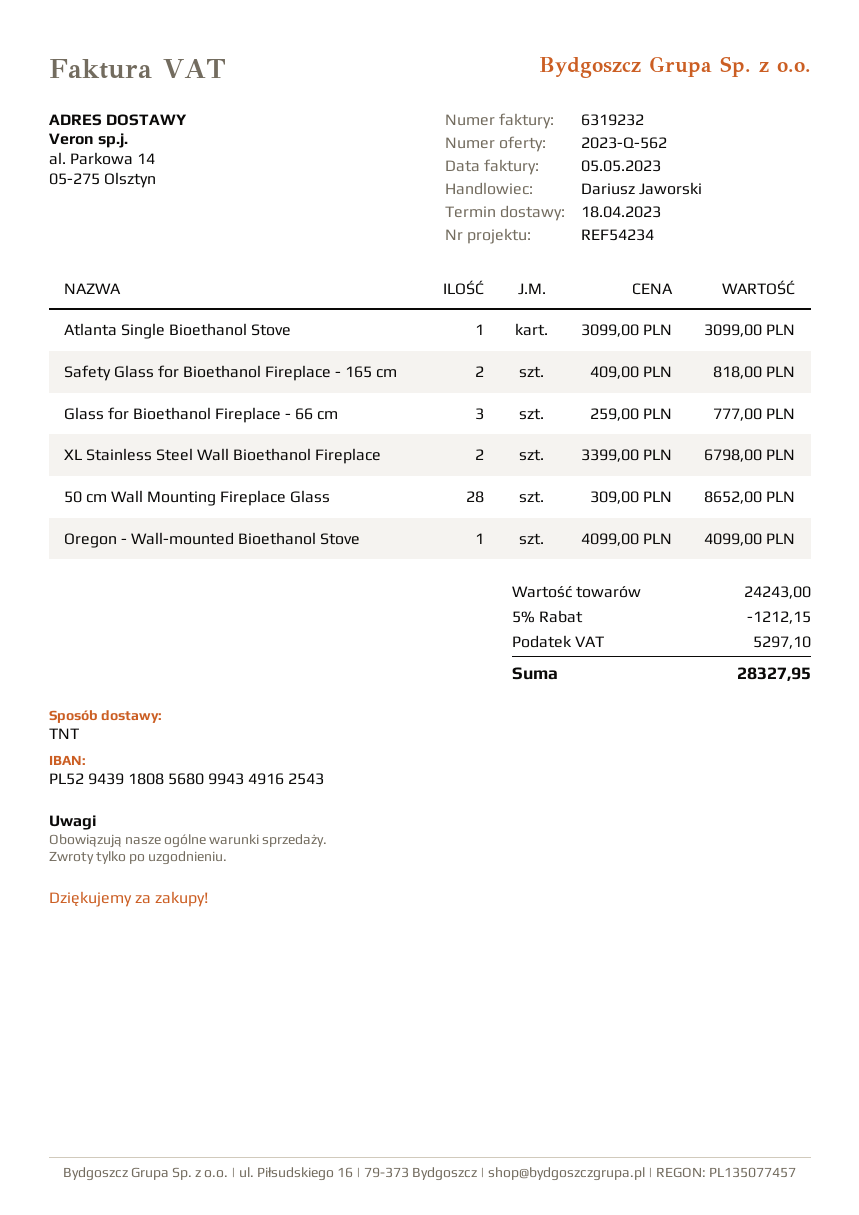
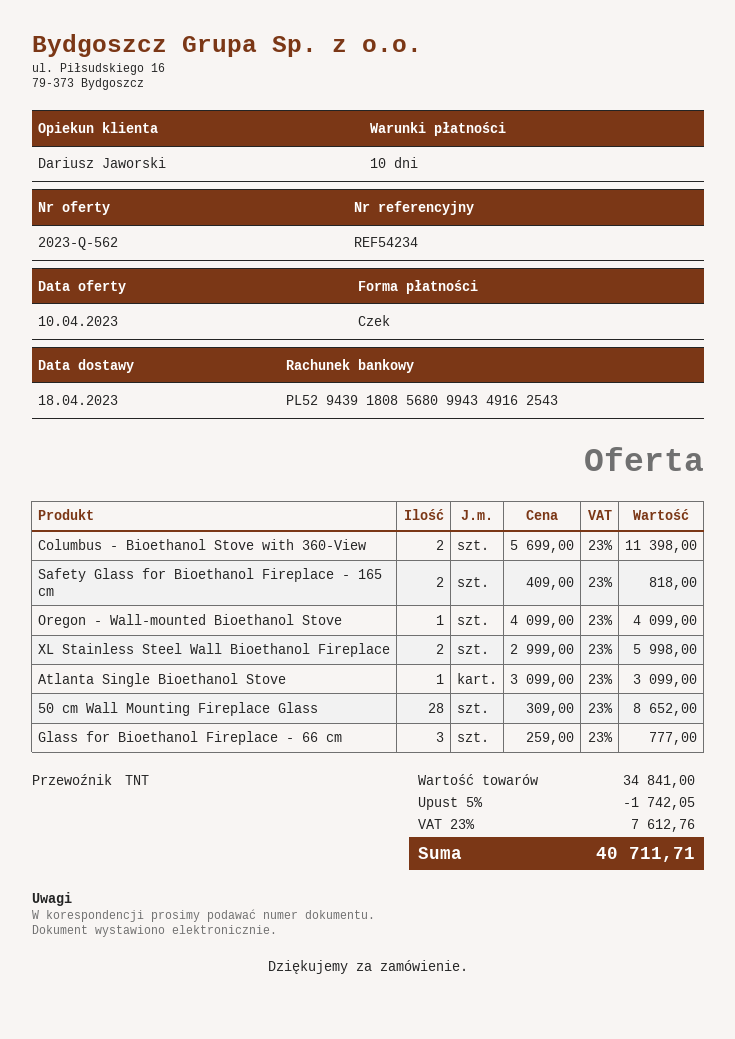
XL Stainless Steel Wall Bioethanol Fireplace: 2 x 3399.00 = 6798.00 -> 2 x 2999.00 = 5998.00
Columbus - Bioethanol Stove with 360-View: none -> 2 x 5699.00 = 11398.00
subtotal: 24243.00 -> 34841.00
discount: 5% = 1212.15 -> 5% = 1742.05
tax: 5297.10 -> 7612.76
total: 28327.95 -> 40711.71

